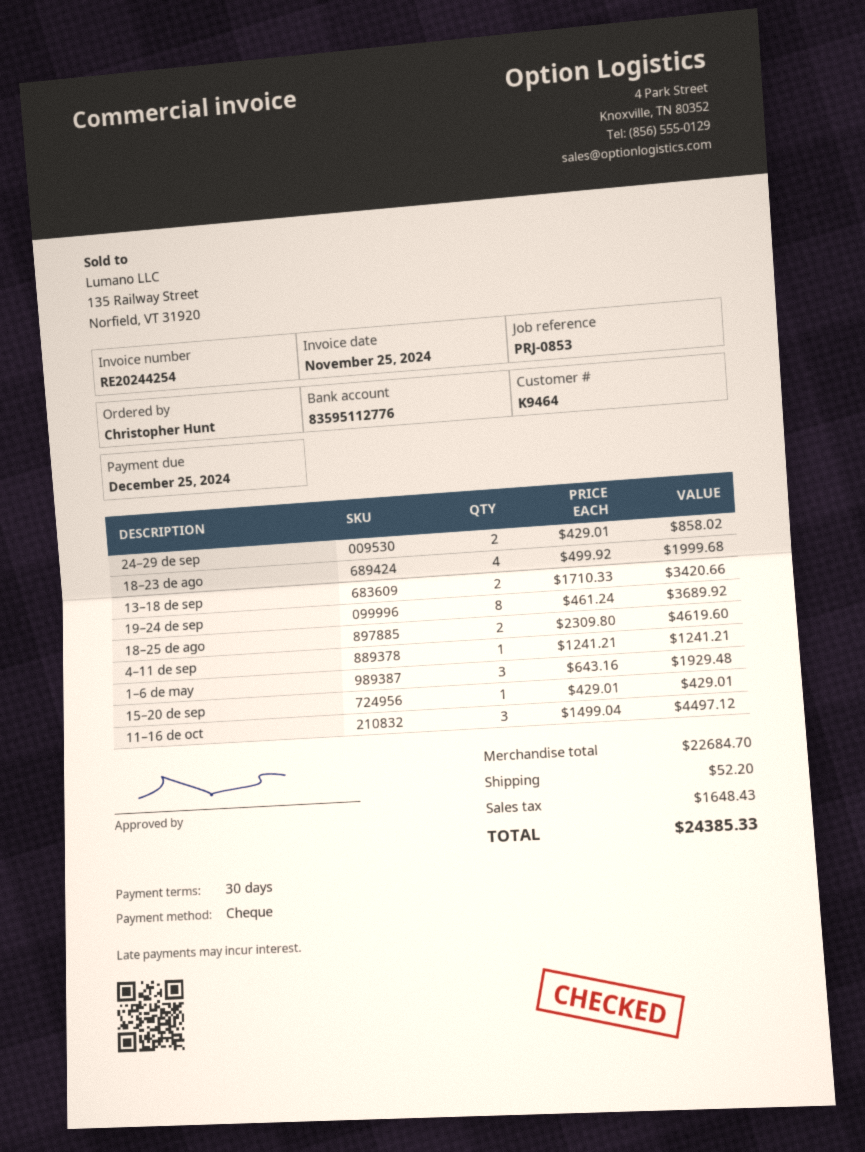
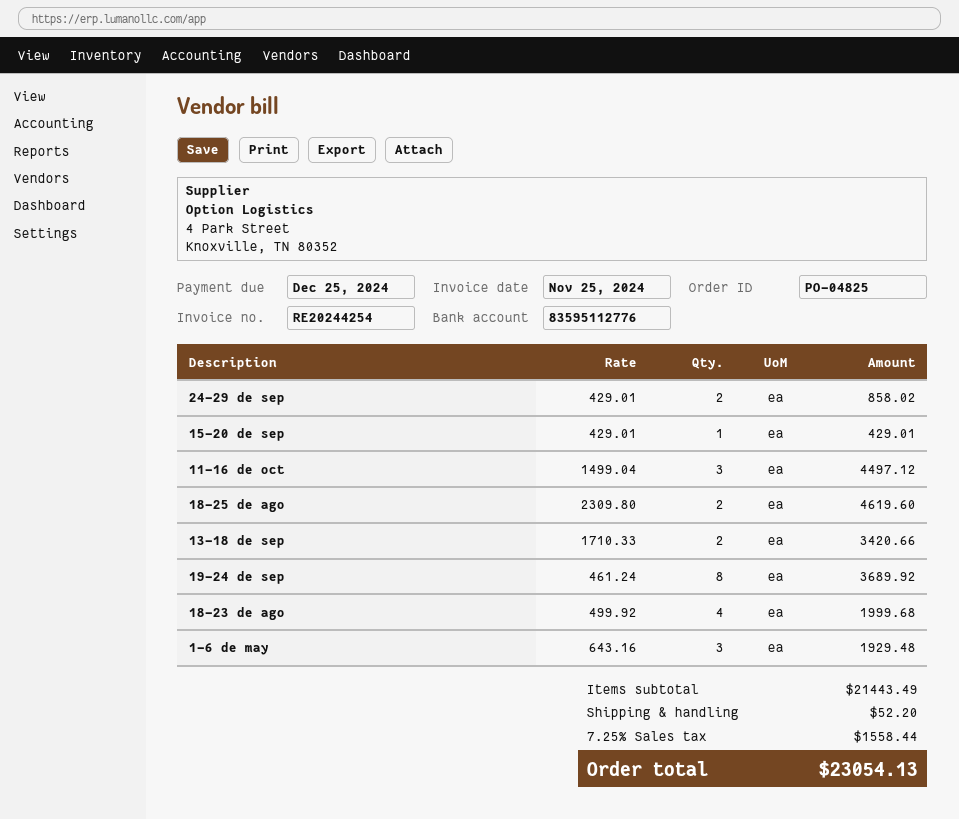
4–11 de sep: 1 x 1241.21 = 1241.21 -> none
subtotal: 22684.70 -> 21443.49
tax: 1648.43 -> 1558.44
total: 24385.33 -> 23054.13

